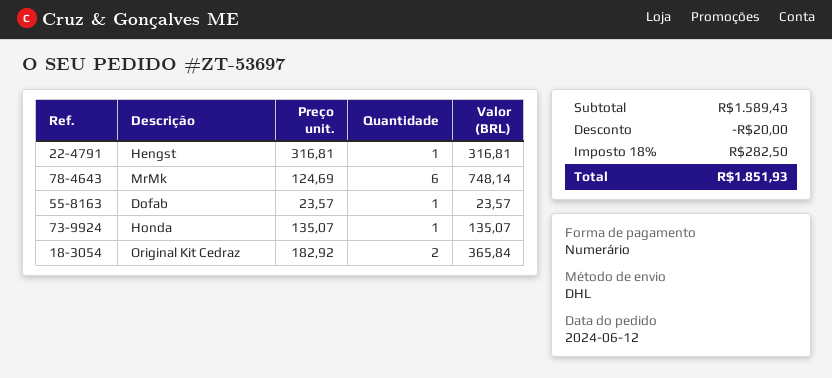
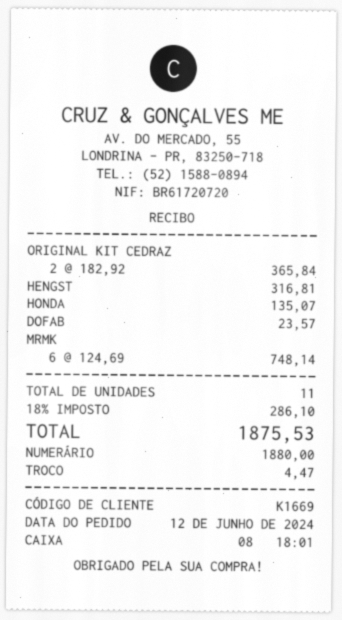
discount: 20.00 -> none
tax: 18% = 282.50 -> 18% = 286.10
total: 1851.93 -> 1875.53

